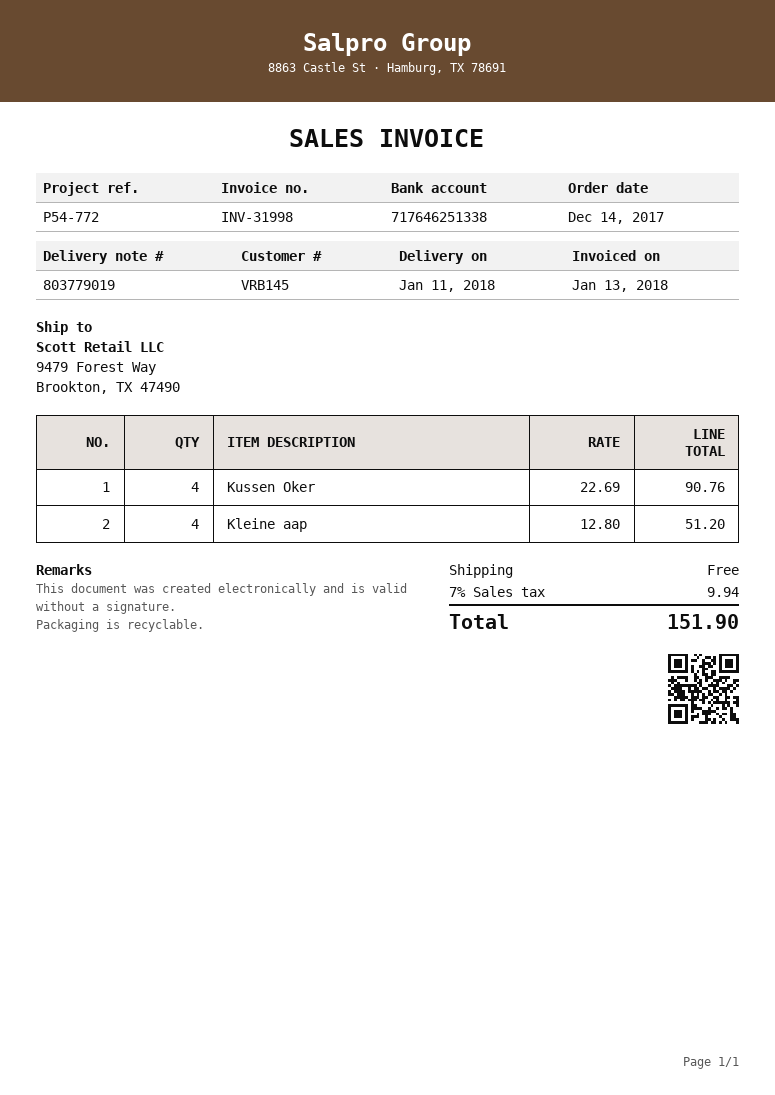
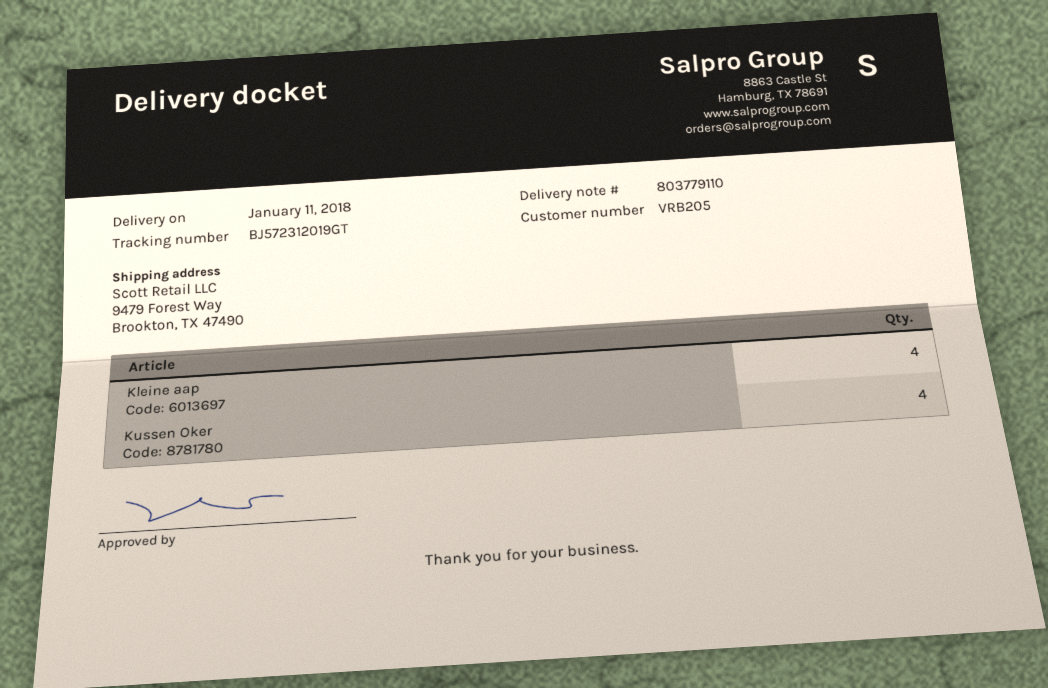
delivery note number: 803779019 -> 803779110
customer number: VRB145 -> VRB205

